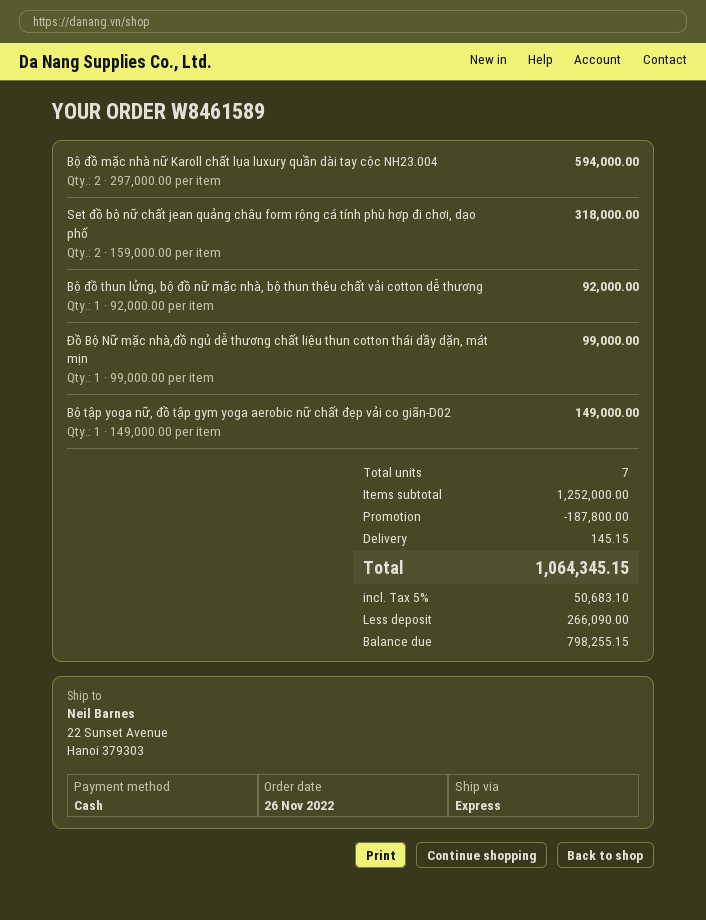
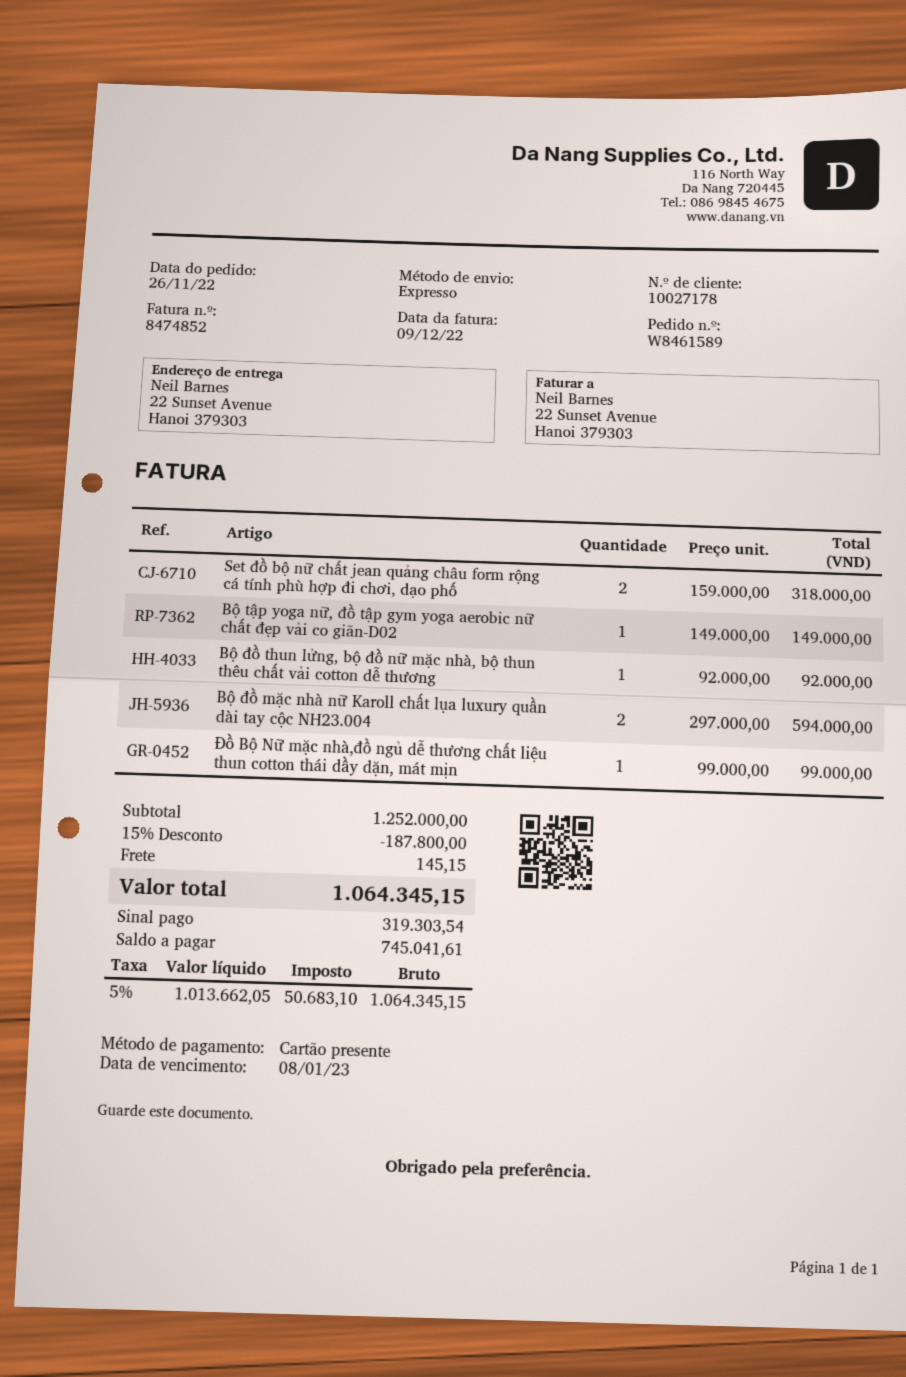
payment method: cash -> gift card
deposit: 266090.00 -> 319303.54
balance: 798255.15 -> 745041.61

